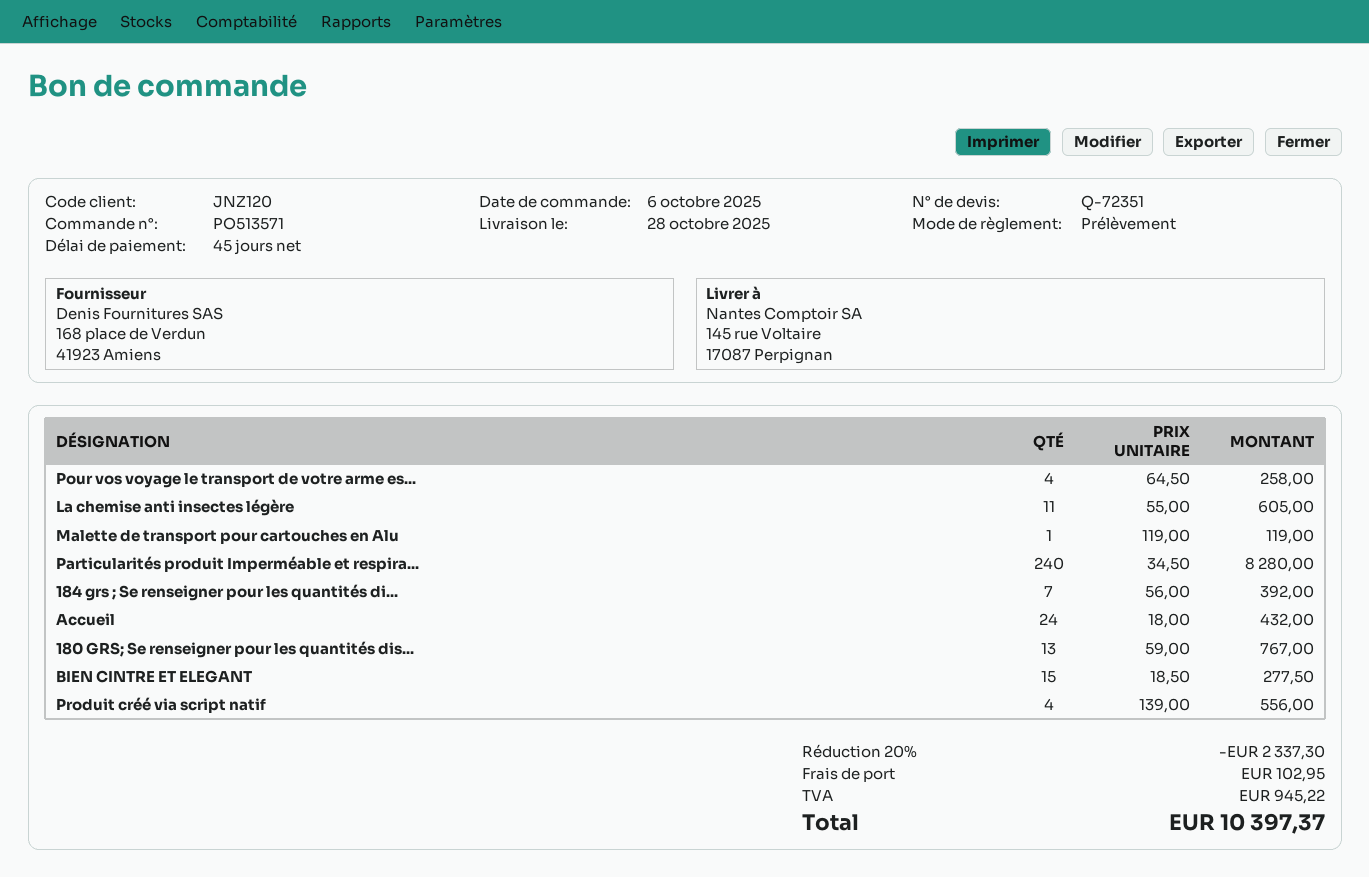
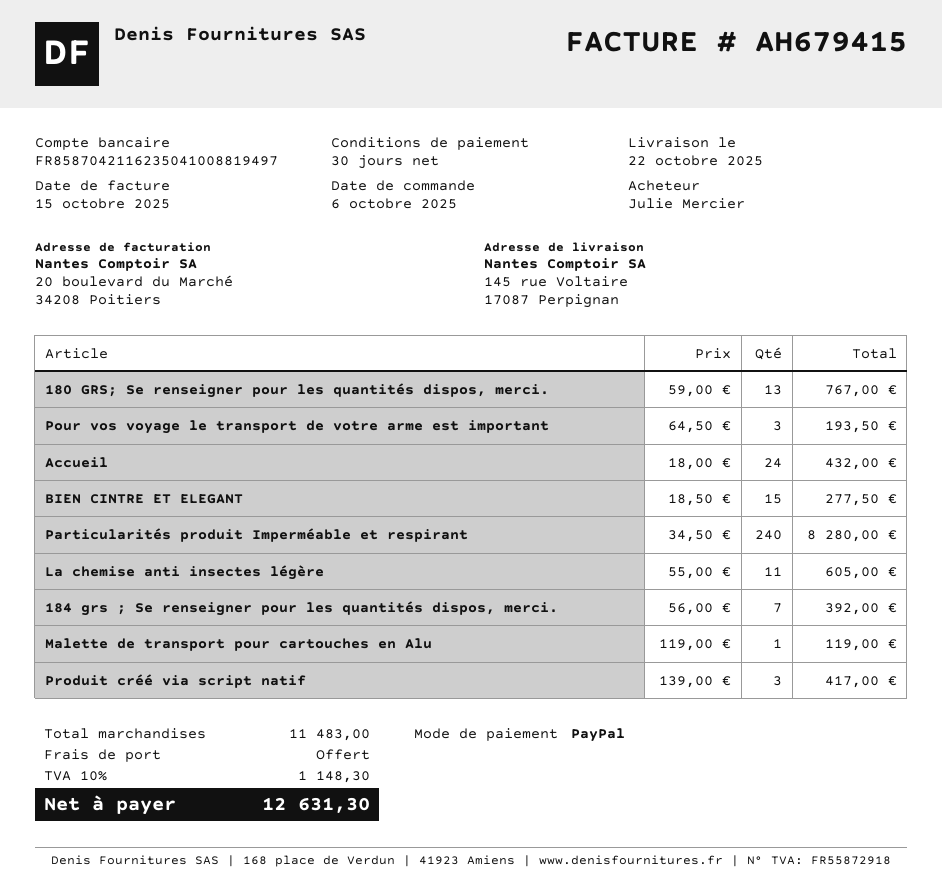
delivery date: 2025-10-28 -> 2025-10-22
payment terms: 45 days -> 30 days
payment method: direct debit -> PayPal
Pour vos voyage le transport de votre arme es...: 4 x 64.50 = 258.00 -> 3 x 64.50 = 193.50
Produit créé via script natif: 4 x 139.00 = 556.00 -> 3 x 139.00 = 417.00
discount: 20% = 2337.30 -> none
shipping: 102.95 -> 0.00
tax: 945.22 -> 1148.30
total: 10397.37 -> 12631.30

